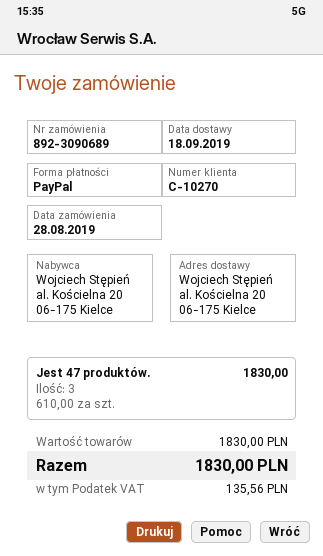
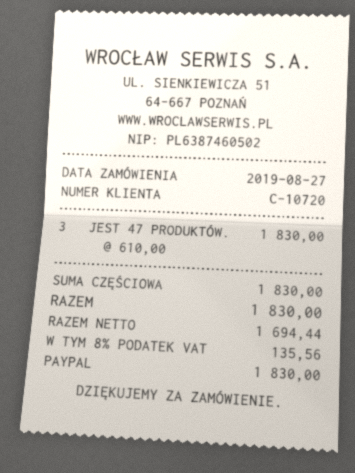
order date: 2019-08-28 -> 2019-08-27
customer number: C-10270 -> C-10720

